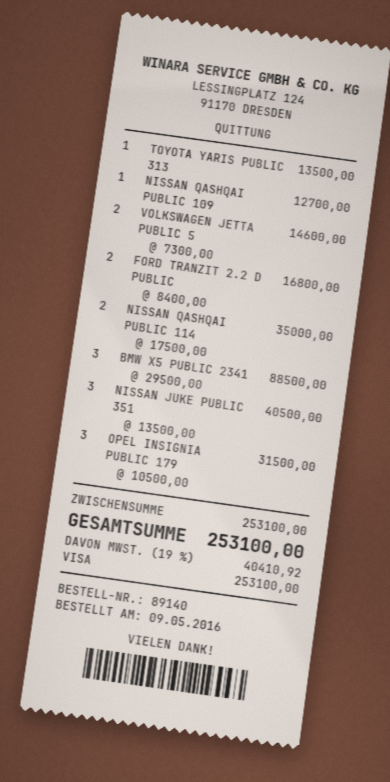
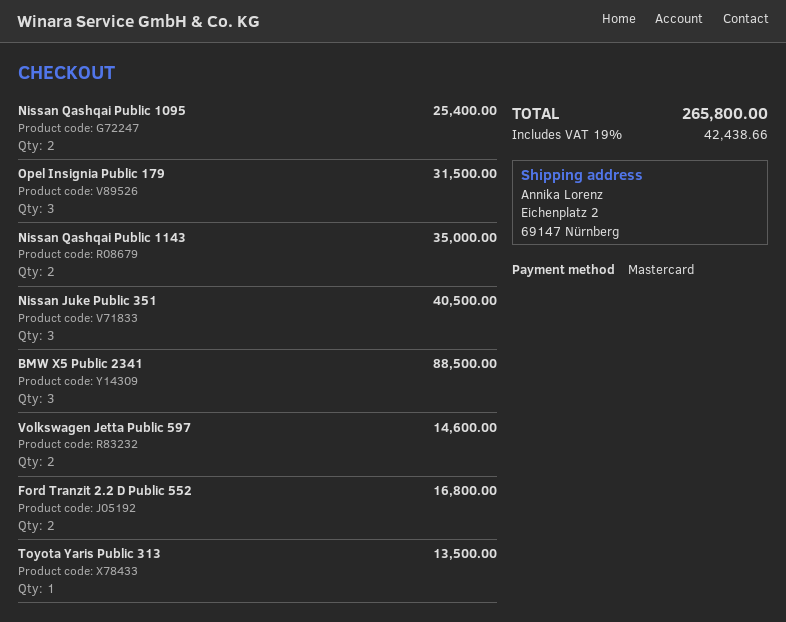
payment method: Visa -> Mastercard
NISSAN QASHQAI PUBLIC 109: 1 for 12700.00 -> 2 for 25400.00
tax: 19% = 40410.92 -> 19% = 42438.66
total: 253100.00 -> 265800.00

